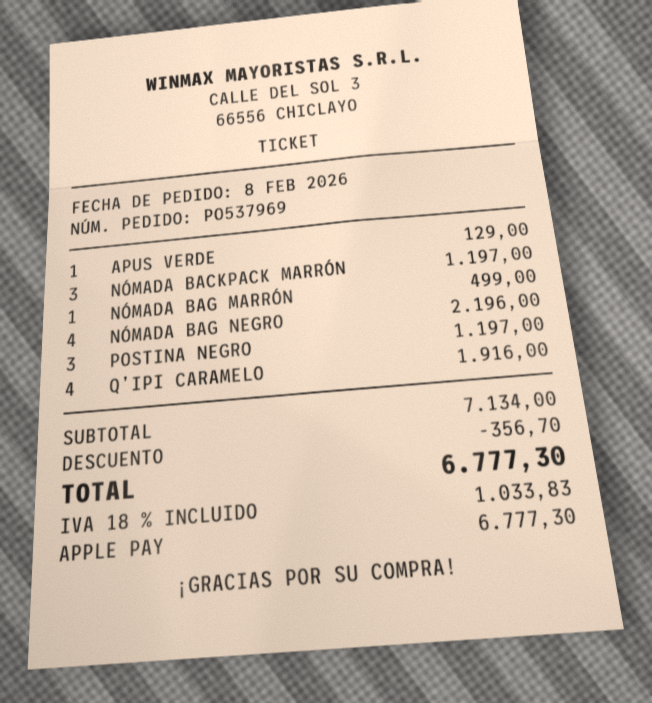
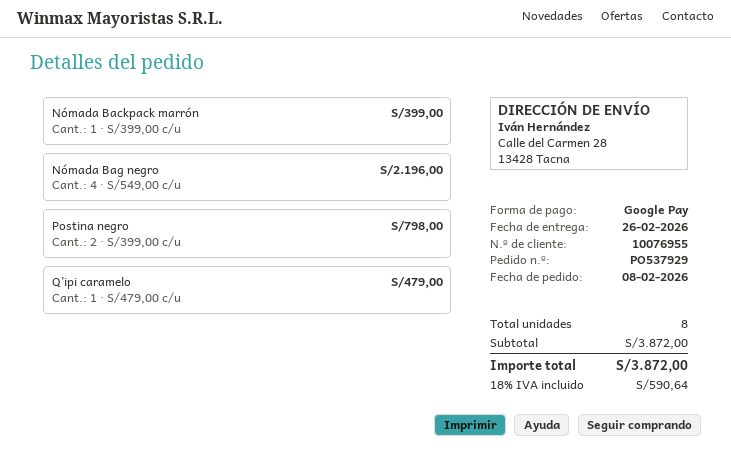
order number: PO537969 -> PO537929
payment method: Apple Pay -> Google Pay
APUS VERDE: 1 for 129.00 -> none
NÓMADA BACKPACK MARRÓN: 3 for 1197.00 -> 1 for 399.00
NÓMADA BAG MARRÓN: 1 for 499.00 -> none
POSTINA NEGRO: 3 for 1197.00 -> 2 for 798.00
Q’IPI CARAMELO: 4 for 1916.00 -> 1 for 479.00
subtotal: 7134.00 -> 3872.00
discount: 356.70 -> none
tax: 18% = 1033.83 -> 18% = 590.64
total: 6777.30 -> 3872.00

